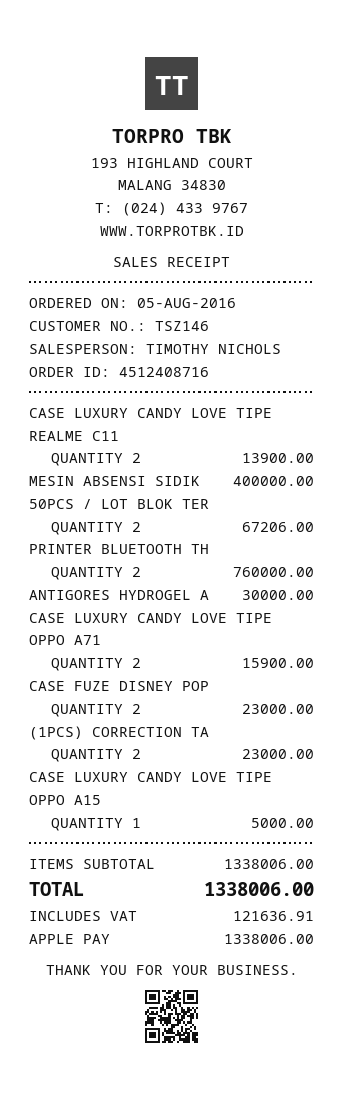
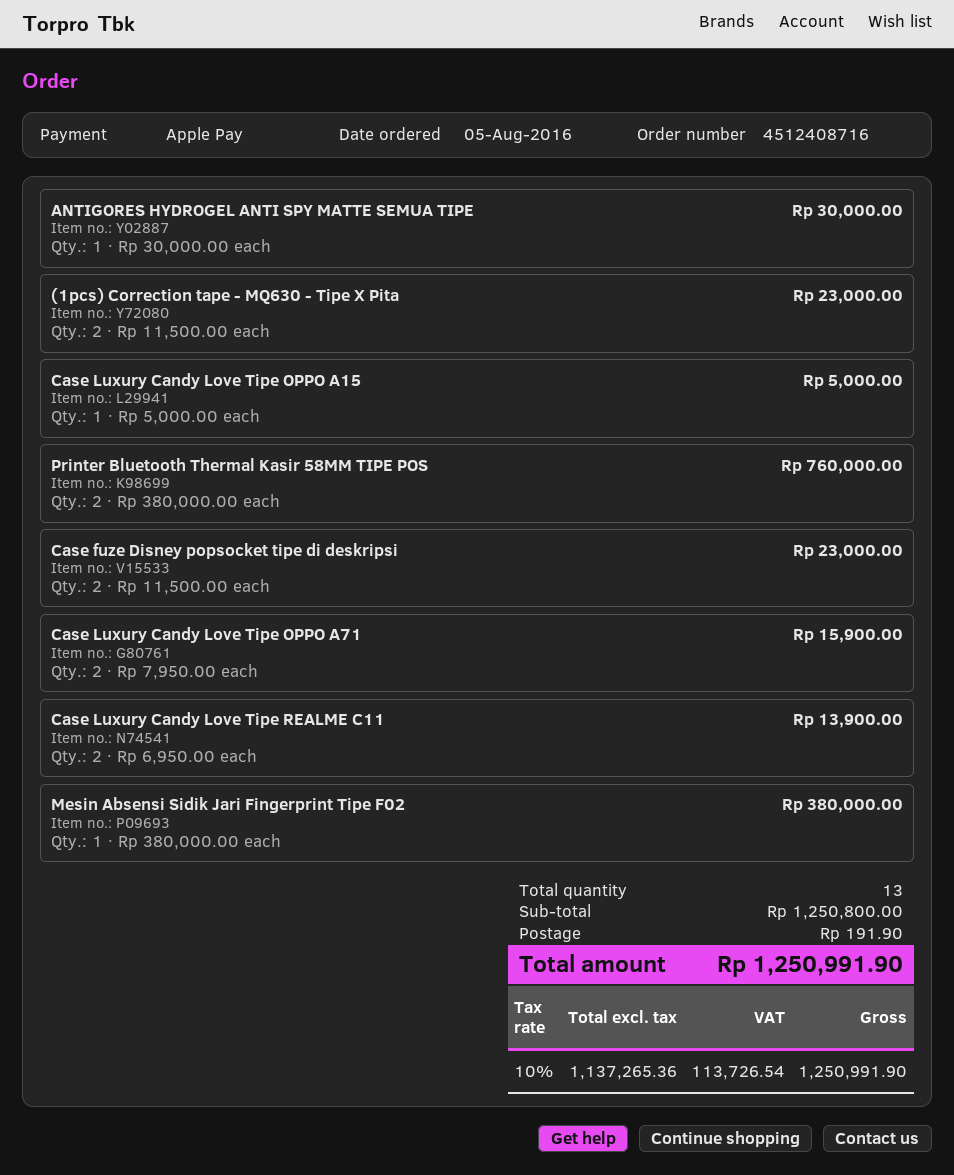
MESIN ABSENSI SIDIK: 1 for 400000.00 -> 1 for 380000.00
50PCS / LOT BLOK TER: 2 for 67206.00 -> none
subtotal: 1338006.00 -> 1250800.00
shipping: none -> 191.90
tax: 121636.91 -> 113726.54
total: 1338006.00 -> 1250991.90

